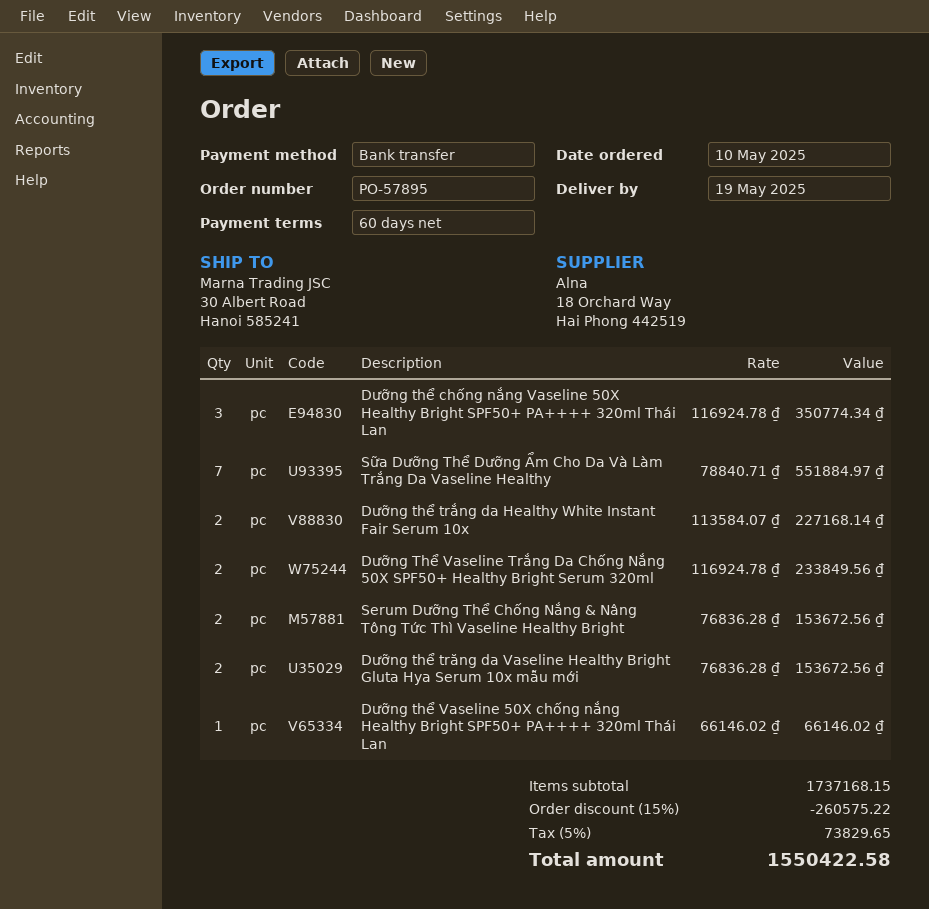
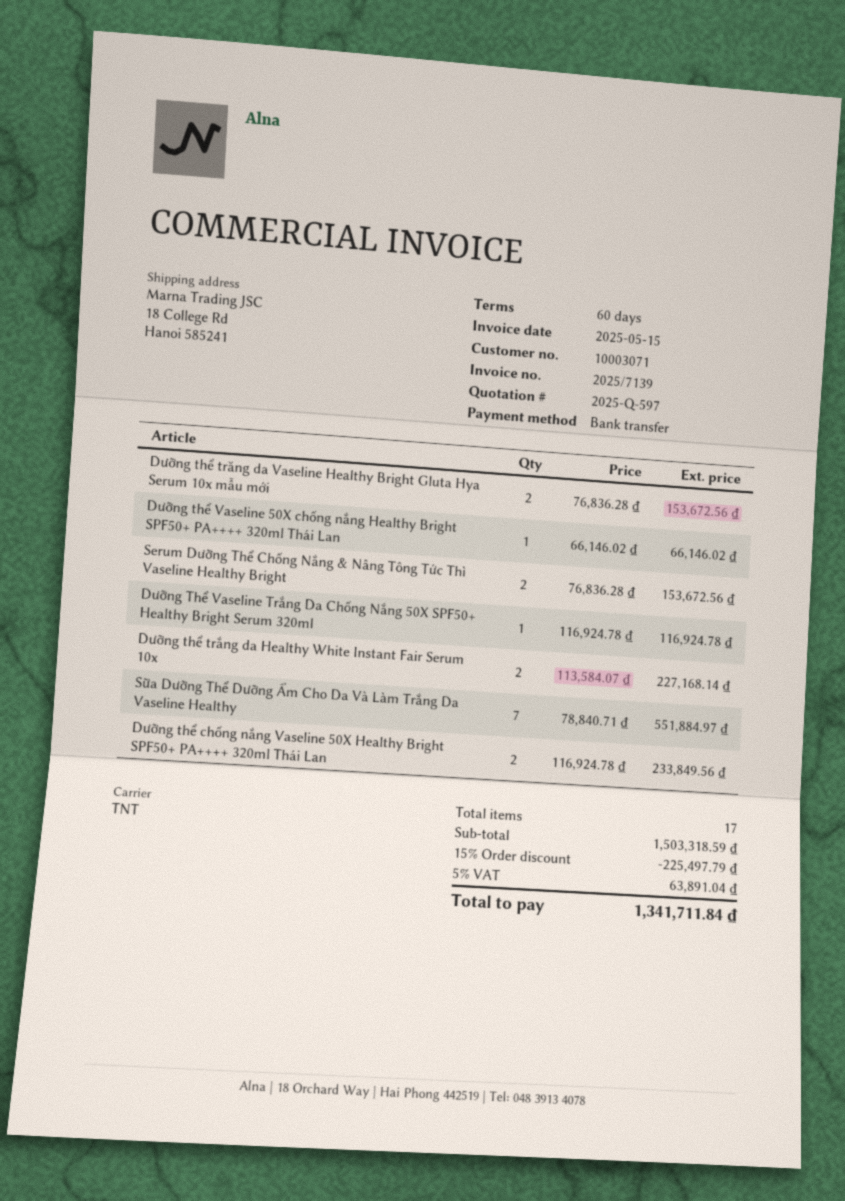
ship to: 30 Albert Road, Hanoi 585241 -> 18 College Rd, Hanoi 585241
Dưỡng thể chống nắng Vaseline 50X Healthy Bright SPF50+ PA++++ 320ml Thái Lan: 3 x 116924.78 = 350774.34 -> 2 x 116924.78 = 233849.56
Dưỡng Thể Vaseline Trắng Da Chống Nắng 50X SPF50+ Healthy Bright Serum 320ml: 2 x 116924.78 = 233849.56 -> 1 x 116924.78 = 116924.78
subtotal: 1737168.15 -> 1503318.59
discount: 15% = 260575.22 -> 15% = 225497.79
tax: 5% = 73829.65 -> 5% = 63891.04
total: 1550422.58 -> 1341711.84

